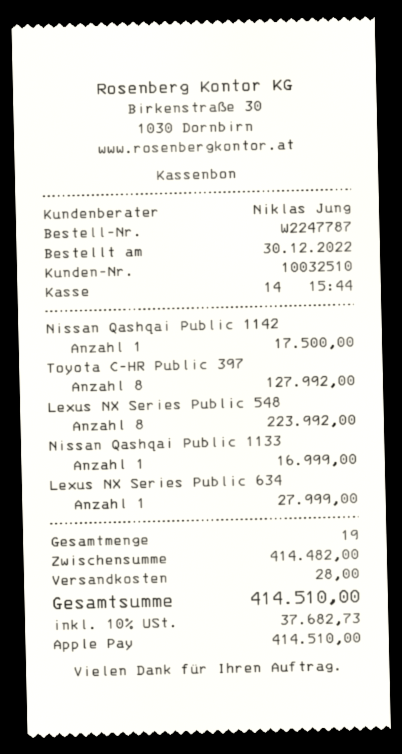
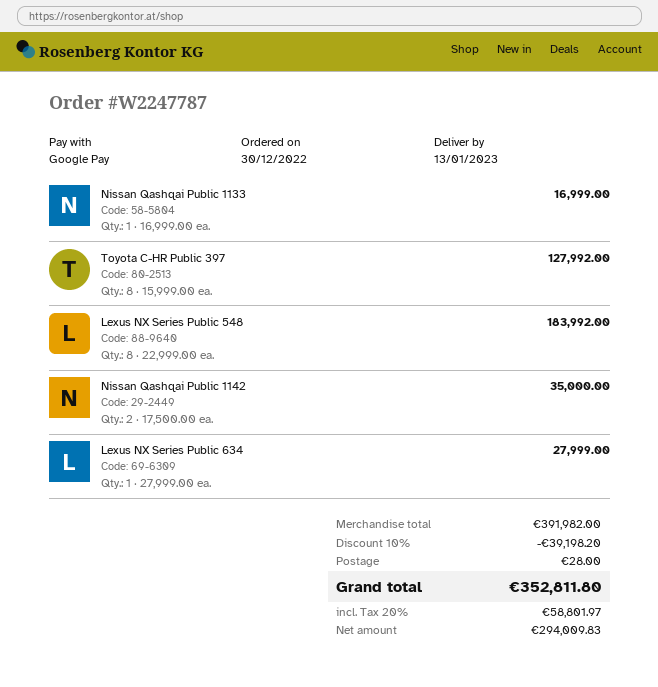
payment method: Apple Pay -> Google Pay
Nissan Qashqai Public 1142: 1 for 17500.00 -> 2 for 35000.00
Lexus NX Series Public 548: 8 for 223992.00 -> 8 for 183992.00
subtotal: 414482.00 -> 391982.00
discount: none -> 10% = 39198.20
tax: 10% = 37682.73 -> 20% = 58801.97
total: 414510.00 -> 352811.80

